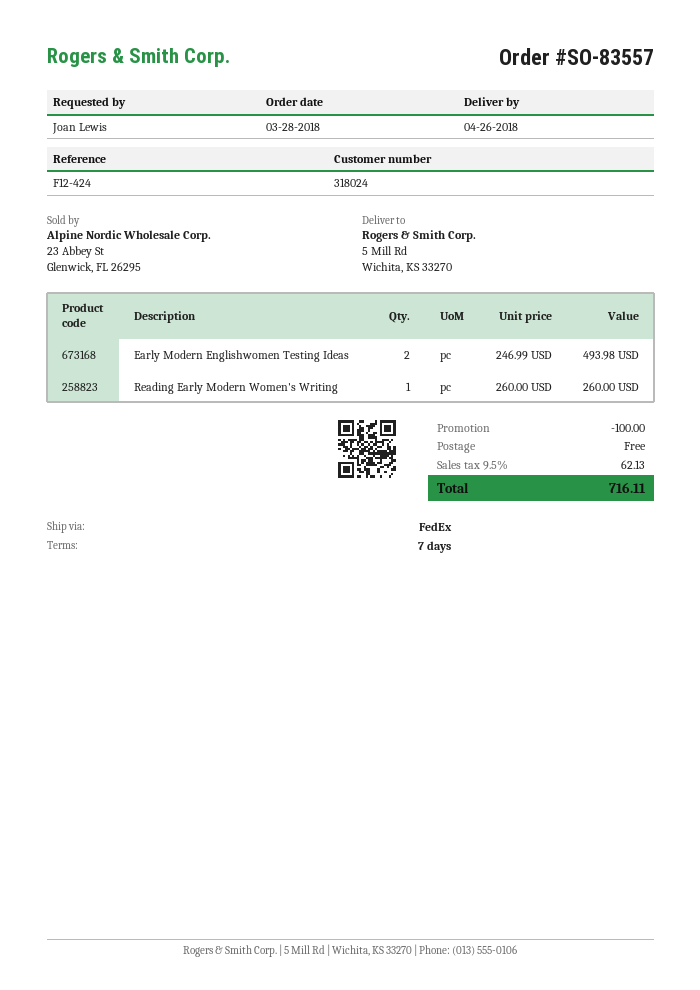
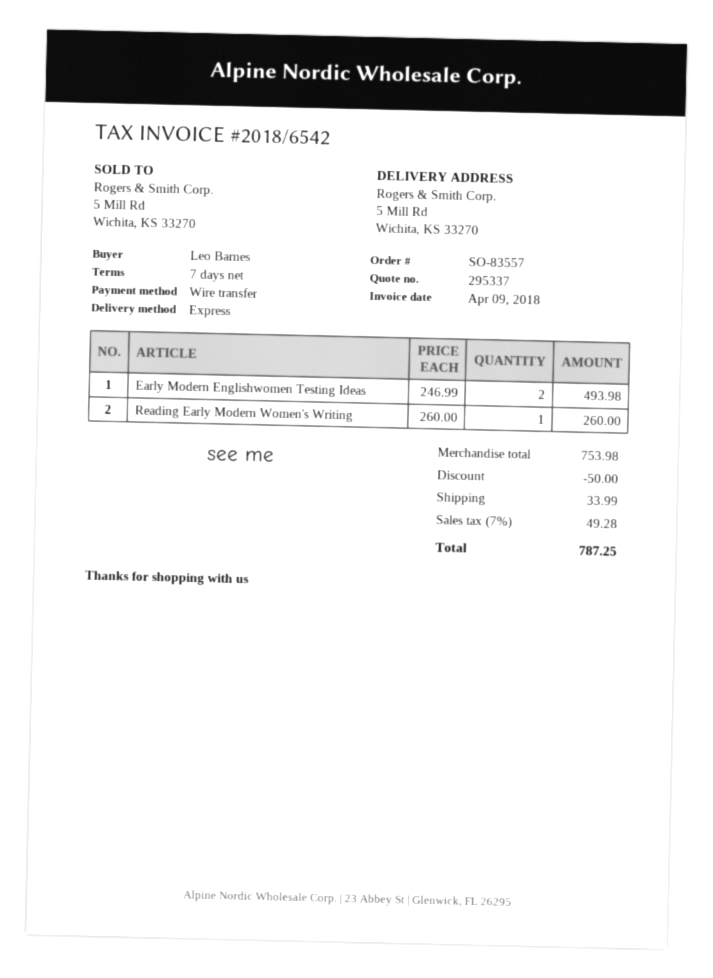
ordered by: Joan Lewis -> Leo Barnes
shipping method: FedEx -> express
discount: 100.00 -> 50.00
shipping: 0.00 -> 33.99
tax: 9.5% = 62.13 -> 7% = 49.28
total: 716.11 -> 787.25

